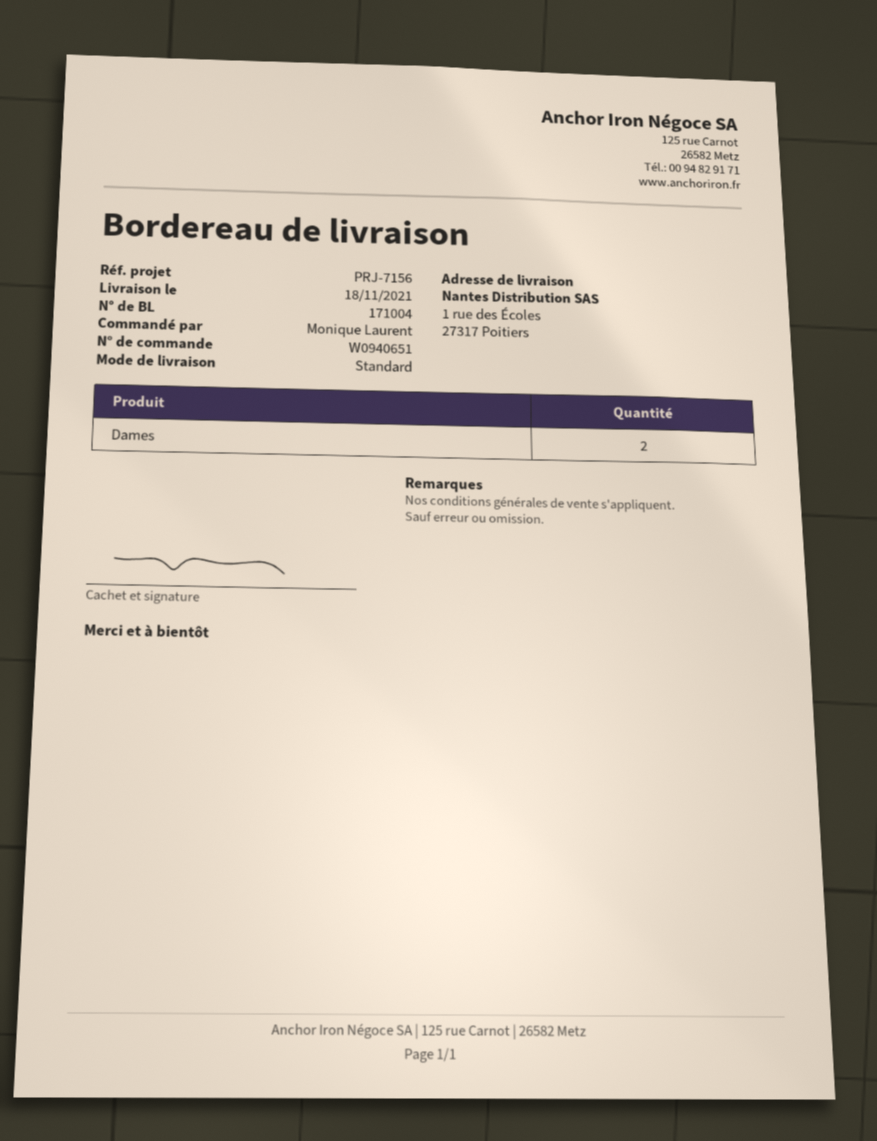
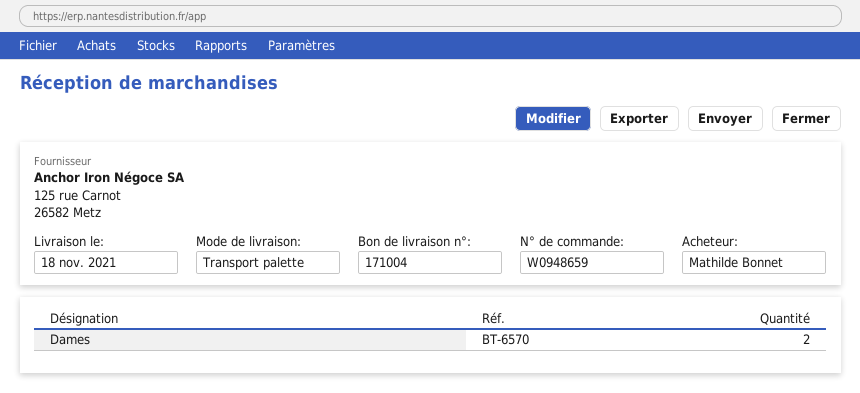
order number: W0940651 -> W0948659
ordered by: Monique Laurent -> Mathilde Bonnet
shipping method: standard -> pallet freight

